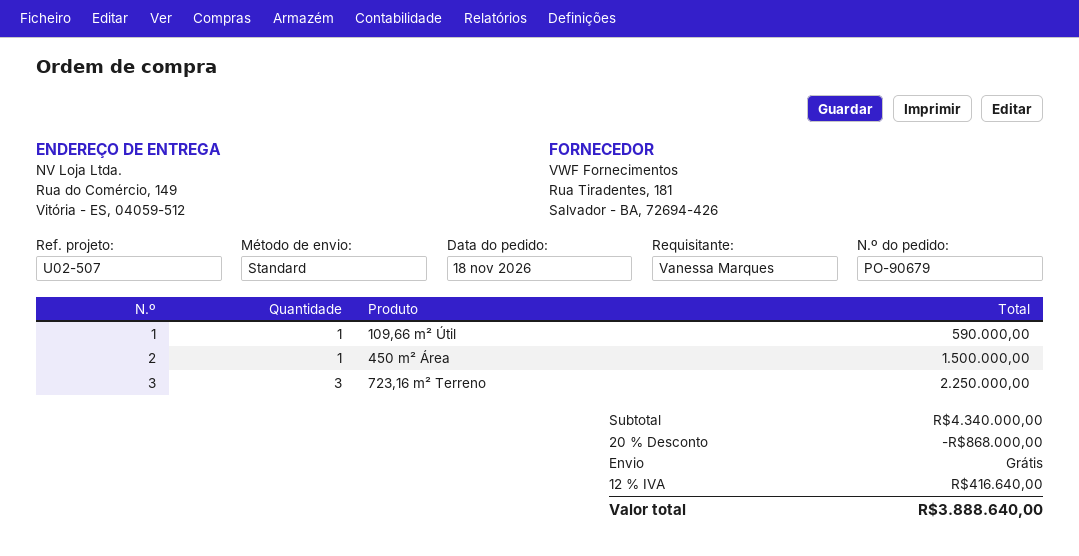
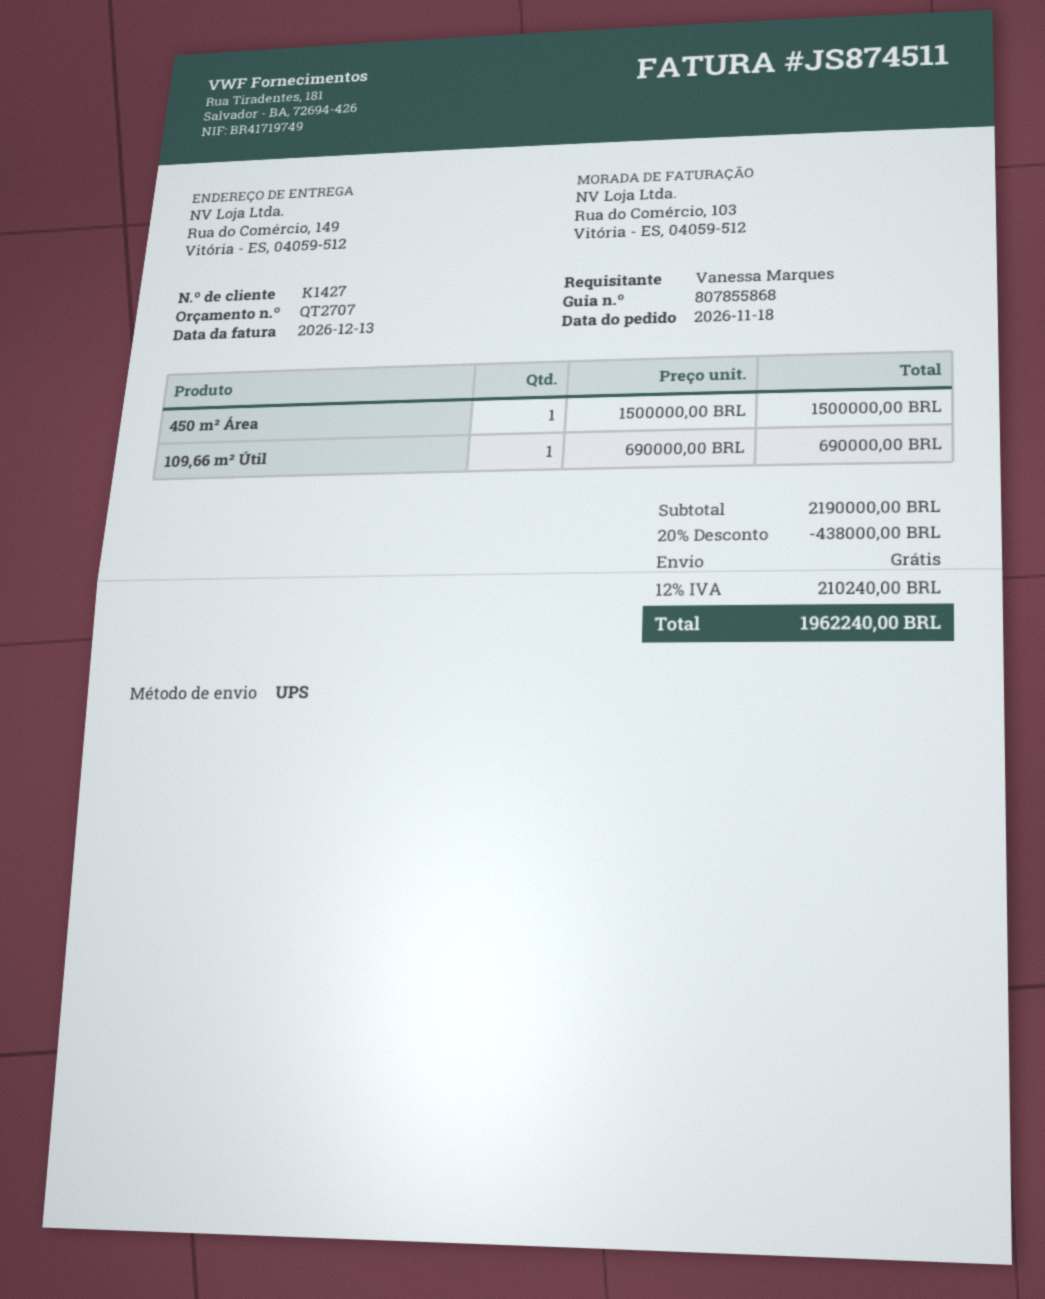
shipping method: standard -> UPS
109,66 m² Útil: 1 for 590000.00 -> 1 for 690000.00
723,16 m² Terreno: 3 for 2250000.00 -> none
subtotal: 4340000.00 -> 2190000.00
discount: 20% = 868000.00 -> 20% = 438000.00
tax: 12% = 416640.00 -> 12% = 210240.00
total: 3888640.00 -> 1962240.00

